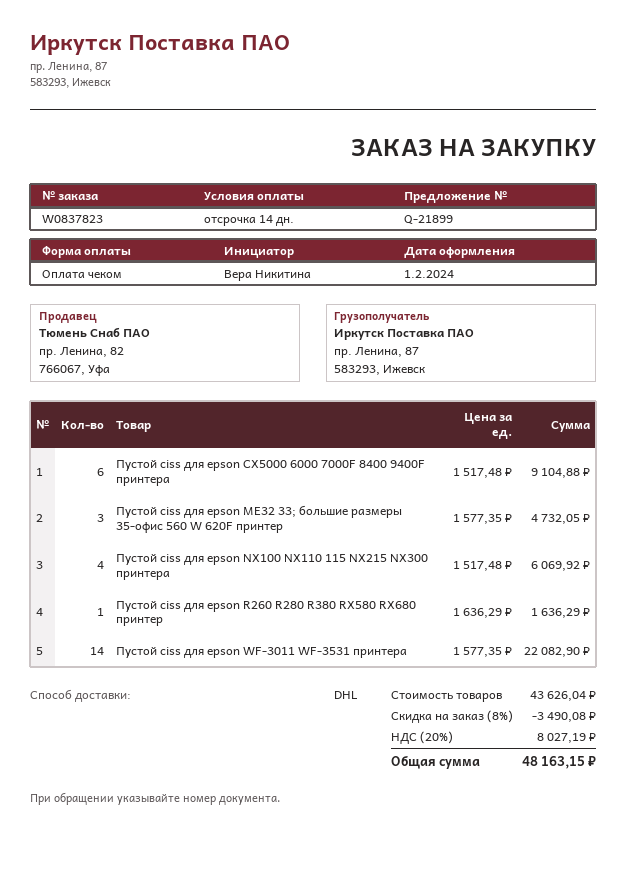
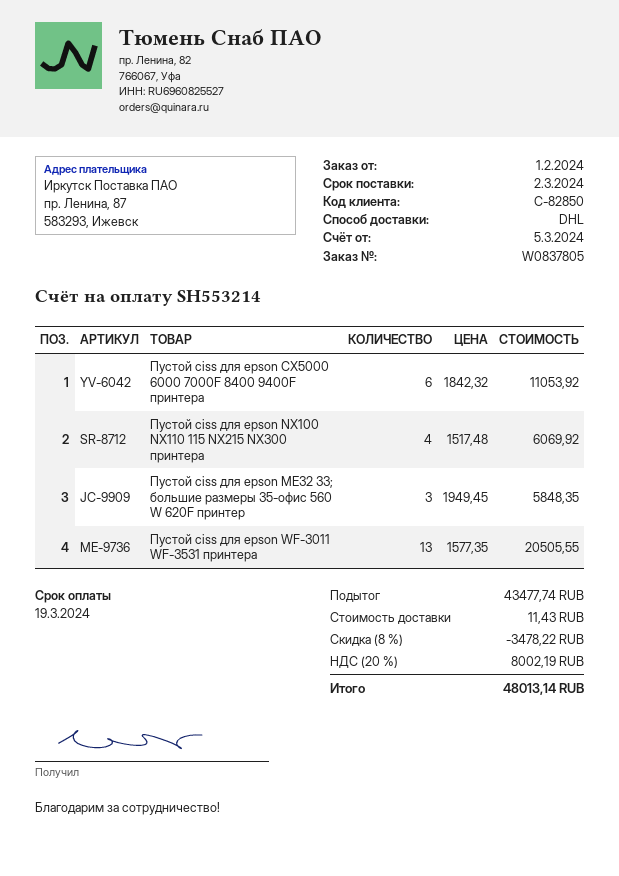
order number: W0837823 -> W0837805
Пустой ciss для epson CX5000 6000 7000F 8400 9400F принтера: 6 x 1517.48 = 9104.88 -> 6 x 1842.32 = 11053.92
Пустой ciss для epson ME32 33; большие размеры 35-офис 560 W 620F принтер: 3 x 1577.35 = 4732.05 -> 3 x 1949.45 = 5848.35
Пустой ciss для epson R260 R280 R380 RX580 RX680 принтер: 1 x 1636.29 = 1636.29 -> none
Пустой ciss для epson WF-3011 WF-3531 принтера: 14 x 1577.35 = 22082.90 -> 13 x 1577.35 = 20505.55
subtotal: 43626.04 -> 43477.74
discount: 8% = 3490.08 -> 8% = 3478.22
shipping: none -> 11.43
tax: 20% = 8027.19 -> 20% = 8002.19
total: 48163.15 -> 48013.14

